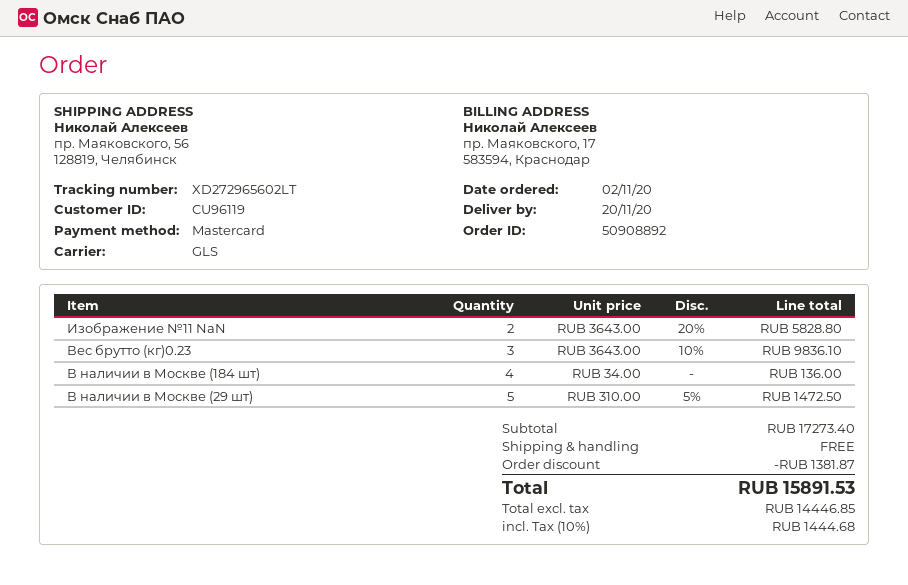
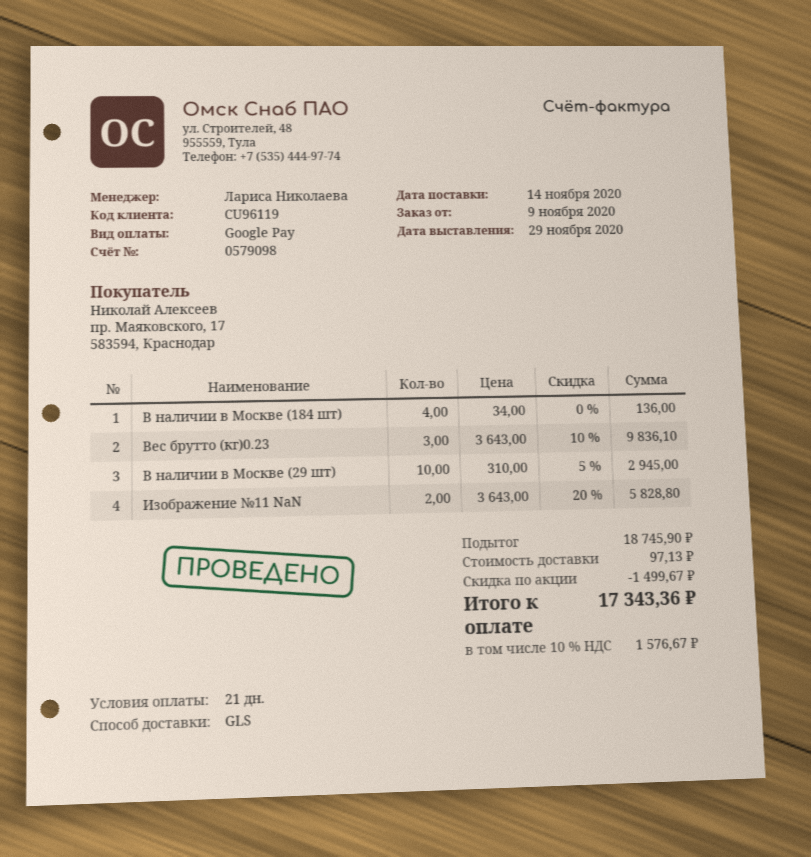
order date: 2020-11-02 -> 2020-11-09
delivery date: 2020-11-20 -> 2020-11-14
payment method: Mastercard -> Google Pay
В наличии в Москве (29 шт): 5 x 310.00 - 5% = 1472.50 -> 10 x 310.00 - 5% = 2945.00
subtotal: 17273.40 -> 18745.90
discount: 1381.87 -> 1499.67
shipping: 0.00 -> 97.13
tax: 10% = 1444.68 -> 10% = 1576.67
total: 15891.53 -> 17343.36

